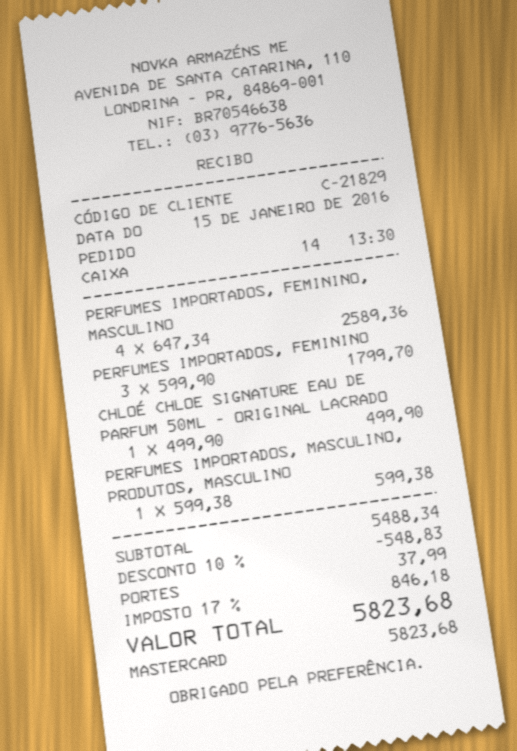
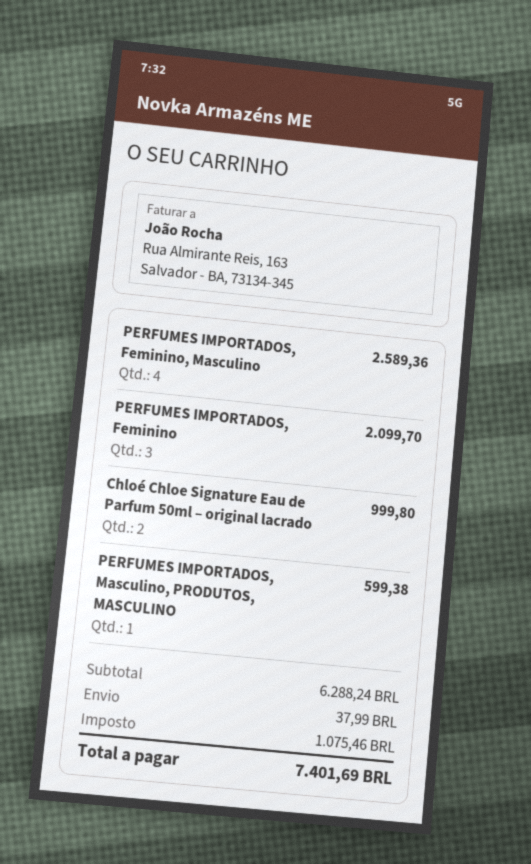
PERFUMES IMPORTADOS, FEMININO: 3 for 1799.70 -> 3 for 2099.70
CHLOÉ CHLOE SIGNATURE EAU DE PARFUM 50ML – ORIGINAL LACRADO: 1 for 499.90 -> 2 for 999.80
subtotal: 5488.34 -> 6288.24
discount: 10% = 548.83 -> none
tax: 846.18 -> 1075.46
total: 5823.68 -> 7401.69

